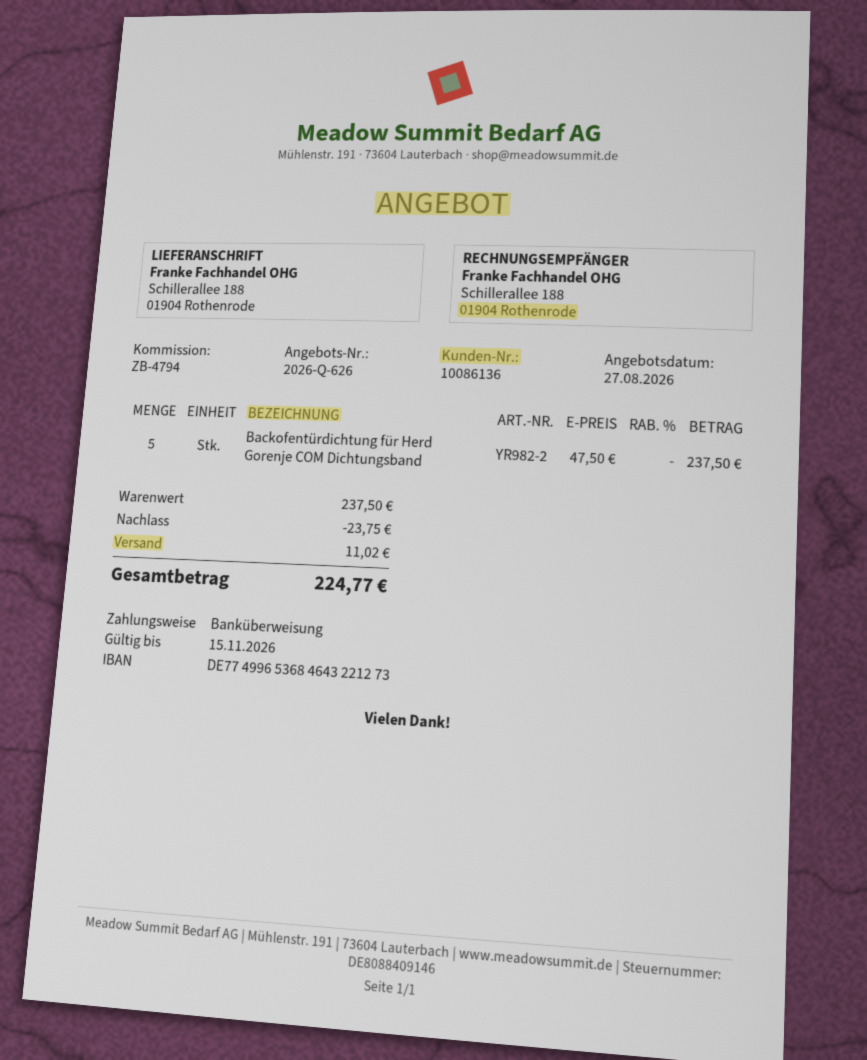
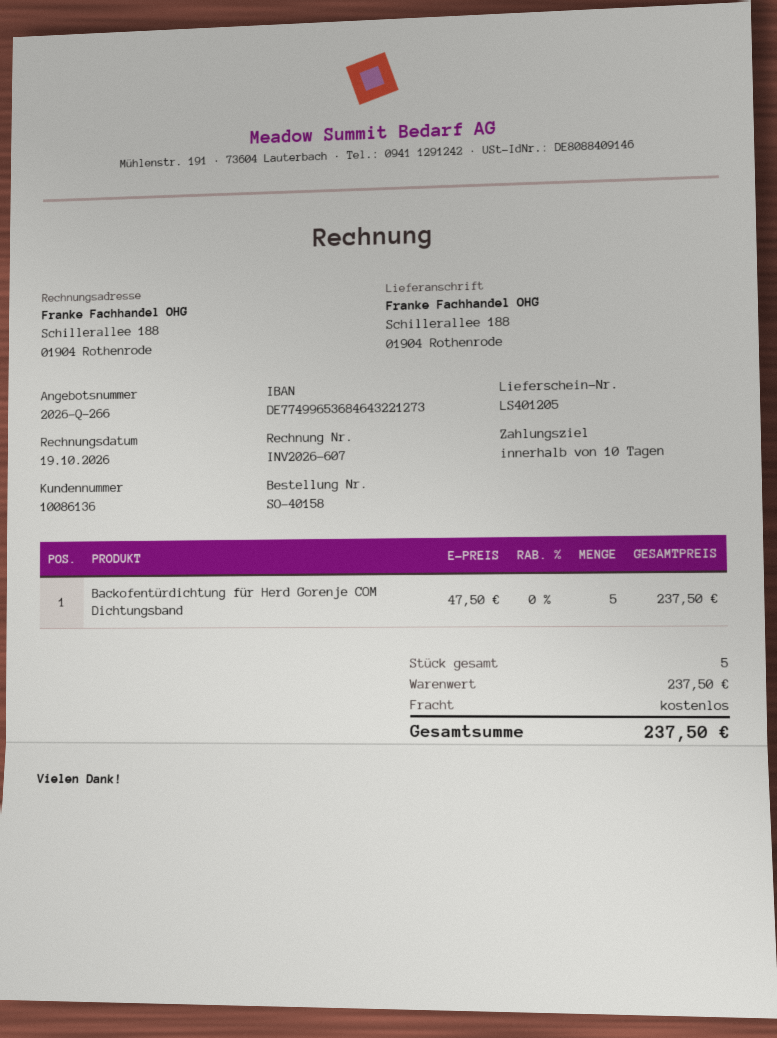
quote number: 2026-Q-626 -> 2026-Q-266
discount: 23.75 -> none
shipping: 11.02 -> 0.00
total: 224.77 -> 237.50

